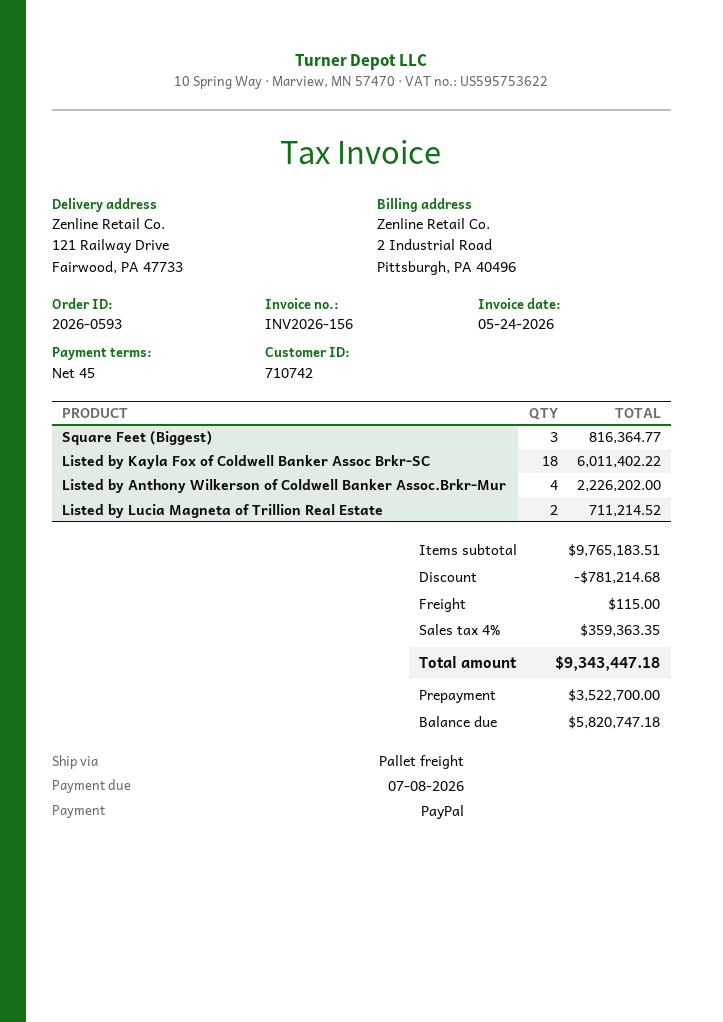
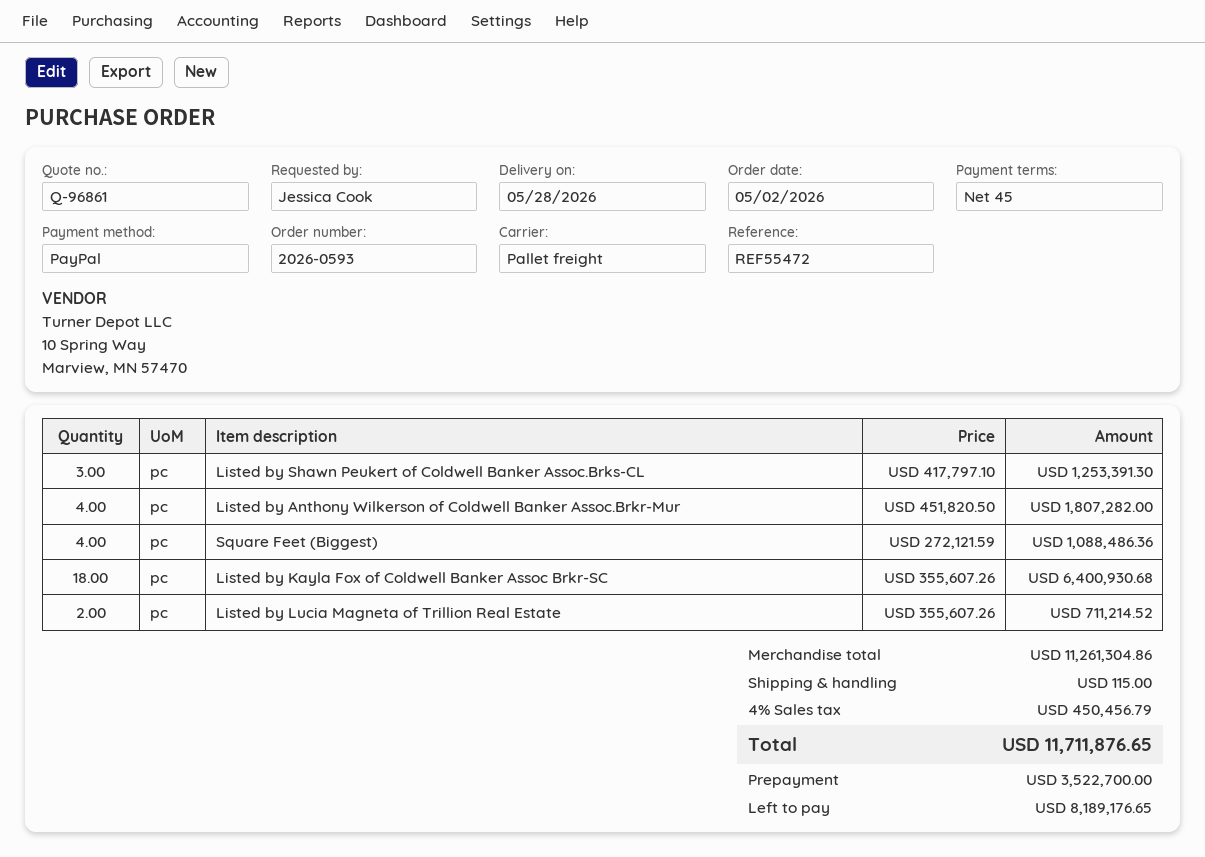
Square Feet (Biggest): 3 for 816364.77 -> 4 for 1088486.36
Listed by Kayla Fox of Coldwell Banker Assoc Brkr-SC: 18 for 6011402.22 -> 18 for 6400930.68
Listed by Anthony Wilkerson of Coldwell Banker Assoc.Brkr-Mur: 4 for 2226202.00 -> 4 for 1807282.00
Listed by Shawn Peukert of Coldwell Banker Assoc.Brks-CL: none -> 3 for 1253391.30
subtotal: 9765183.51 -> 11261304.86
discount: 781214.68 -> none
tax: 4% = 359363.35 -> 4% = 450456.79
total: 9343447.18 -> 11711876.65
balance: 5820747.18 -> 8189176.65

